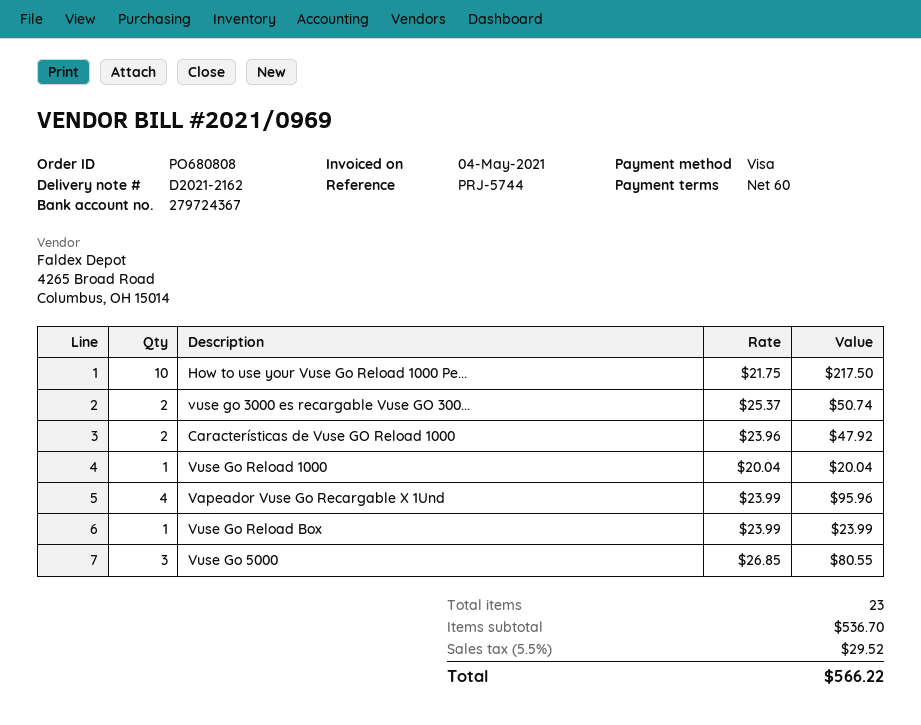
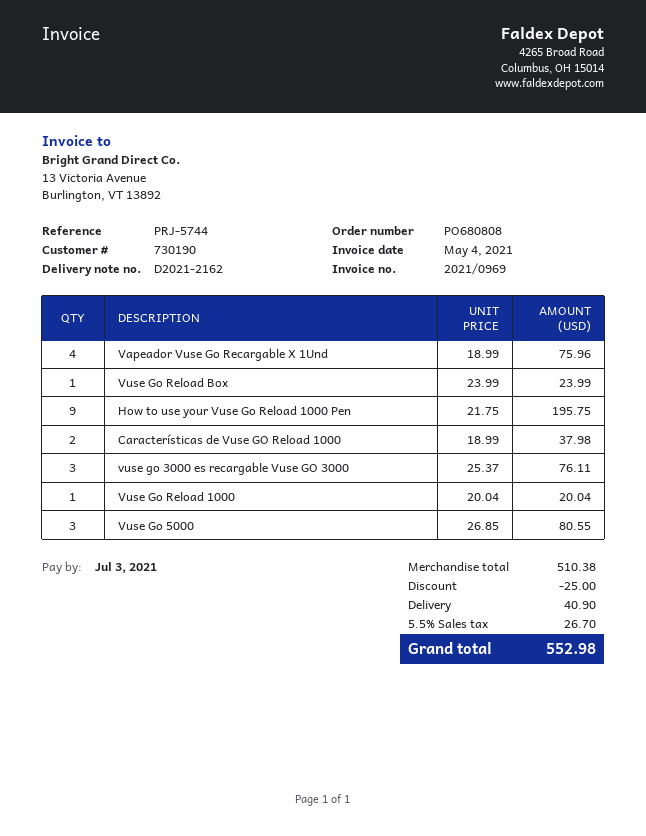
How to use your Vuse Go Reload 1000 Pe...: 10 x 21.75 = 217.50 -> 9 x 21.75 = 195.75
vuse go 3000 es recargable Vuse GO 300...: 2 x 25.37 = 50.74 -> 3 x 25.37 = 76.11
Características de Vuse GO Reload 1000: 2 x 23.96 = 47.92 -> 2 x 18.99 = 37.98
Vapeador Vuse Go Recargable X 1Und: 4 x 23.99 = 95.96 -> 4 x 18.99 = 75.96
subtotal: 536.70 -> 510.38
discount: none -> 25.00
shipping: none -> 40.90
tax: 5.5% = 29.52 -> 5.5% = 26.70
total: 566.22 -> 552.98

